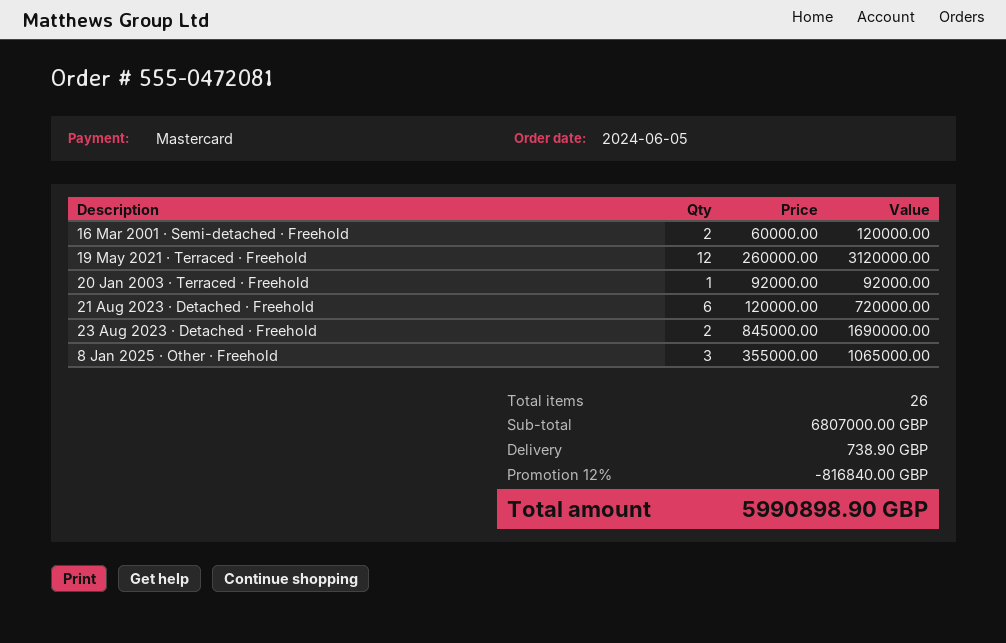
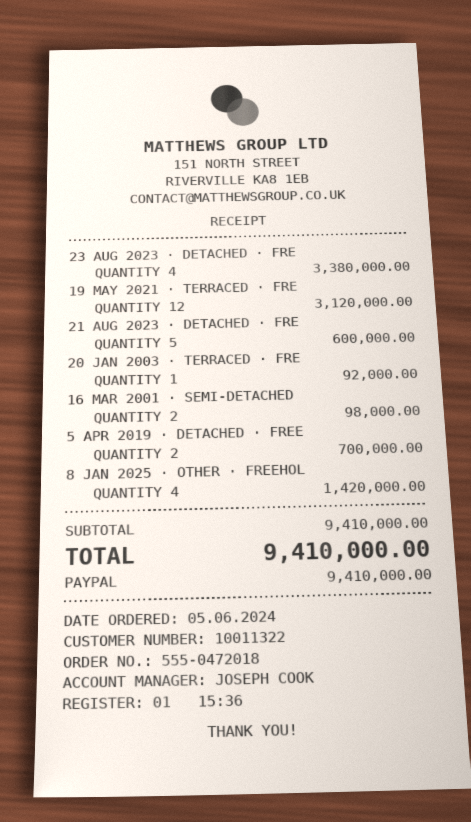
order number: 555-0472081 -> 555-0472018
payment method: Mastercard -> PayPal
16 Mar 2001 · Semi-detached · Freehold: 2 for 120000.00 -> 2 for 98000.00
21 Aug 2023 · Detached · Freehold: 6 for 720000.00 -> 5 for 600000.00
23 Aug 2023 · Detached · Freehold: 2 for 1690000.00 -> 4 for 3380000.00
8 Jan 2025 · Other · Freehold: 3 for 1065000.00 -> 4 for 1420000.00
5 APR 2019 · DETACHED · FREE: none -> 2 for 700000.00
subtotal: 6807000.00 -> 9410000.00
discount: 12% = 816840.00 -> none
shipping: 738.90 -> none
total: 5990898.90 -> 9410000.00

